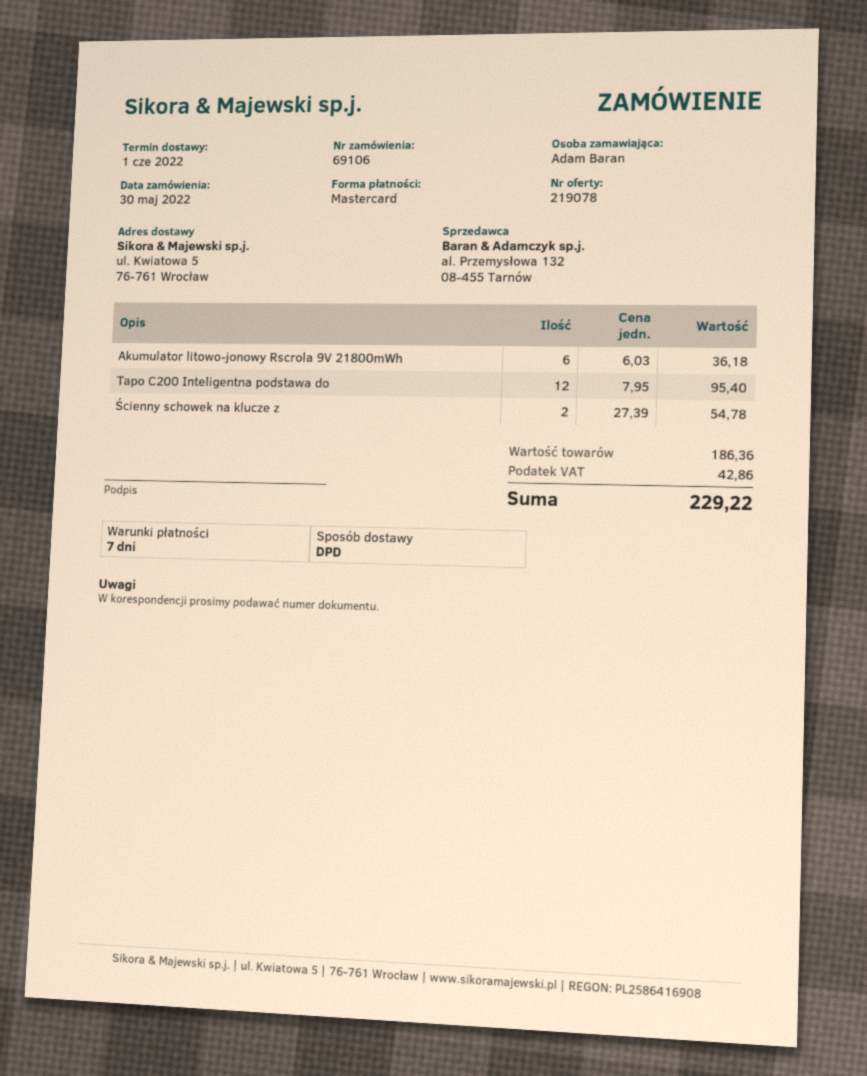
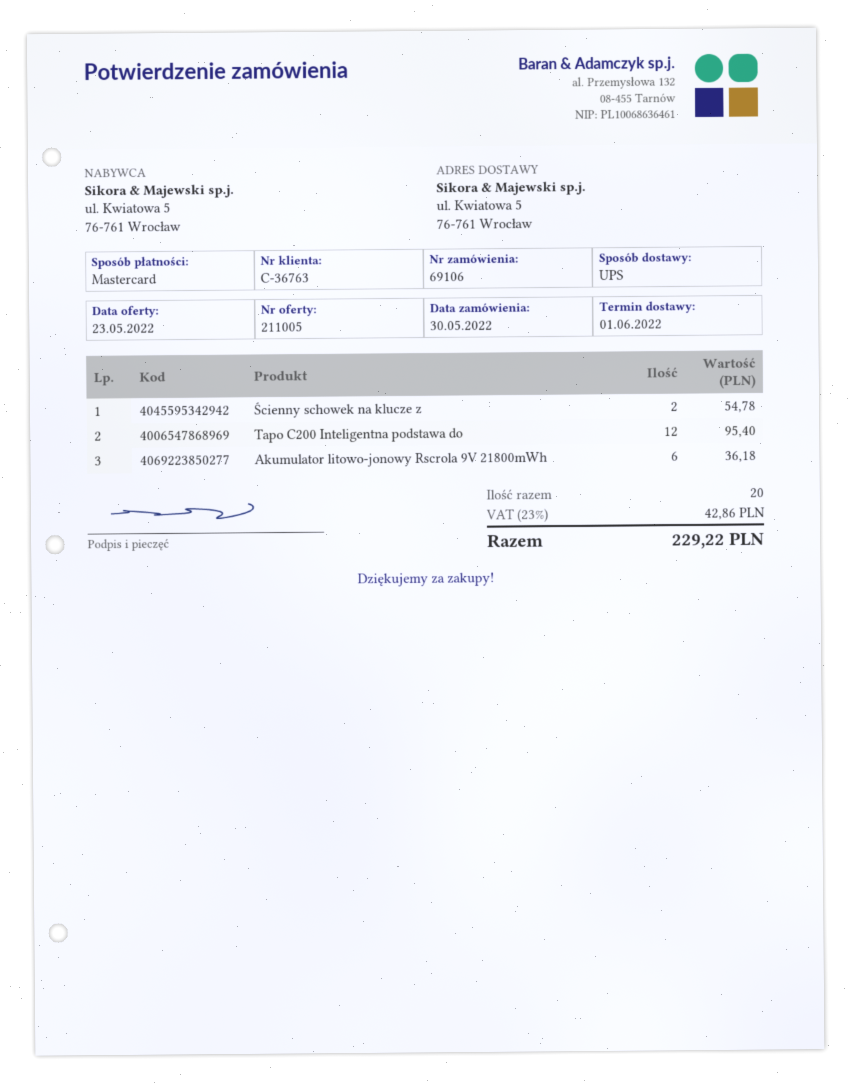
quote number: 219078 -> 211005
shipping method: DPD -> UPS

